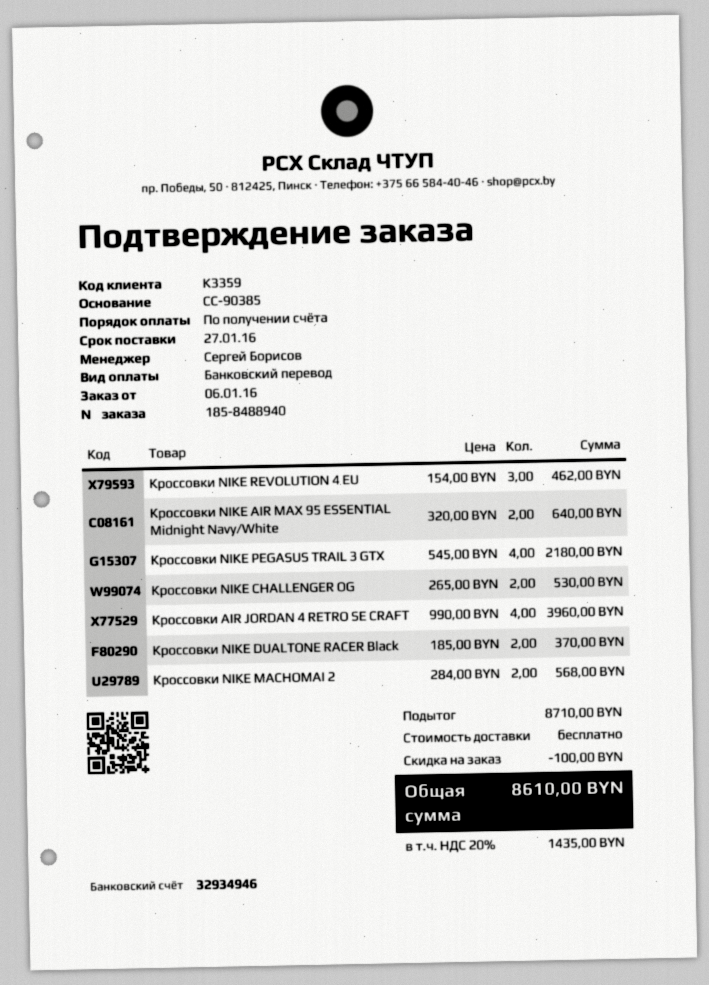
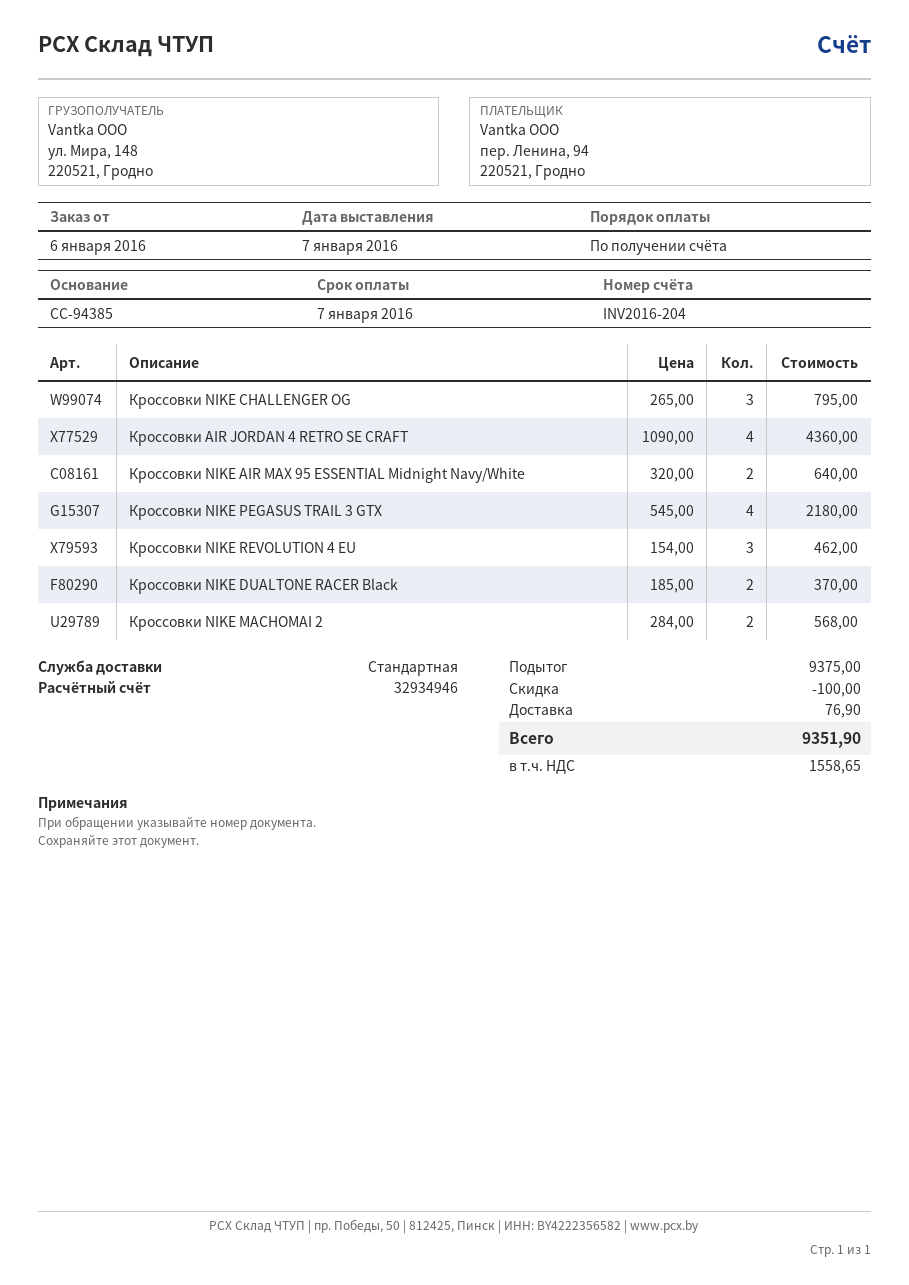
reference: CC-90385 -> CC-94385
Кроссовки NIKE CHALLENGER OG: 2 x 265.00 = 530.00 -> 3 x 265.00 = 795.00
Кроссовки AIR JORDAN 4 RETRO SE CRAFT: 4 x 990.00 = 3960.00 -> 4 x 1090.00 = 4360.00
subtotal: 8710.00 -> 9375.00
shipping: 0.00 -> 76.90
tax: 1435.00 -> 1558.65
total: 8610.00 -> 9351.90

